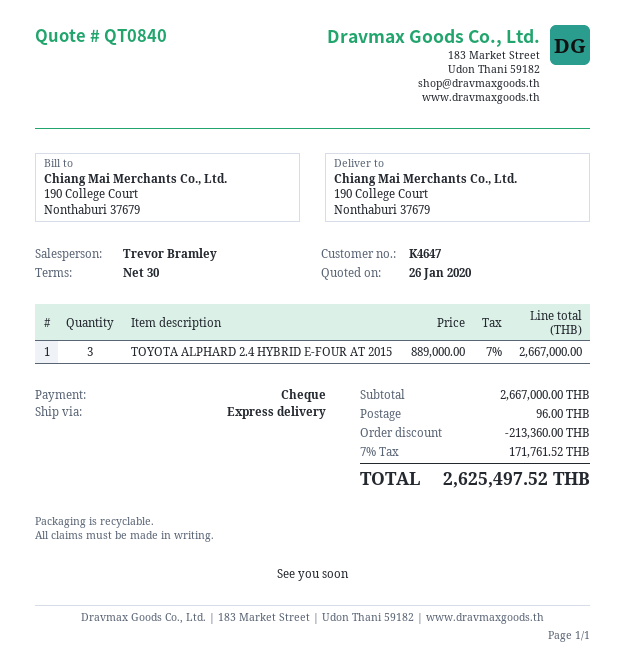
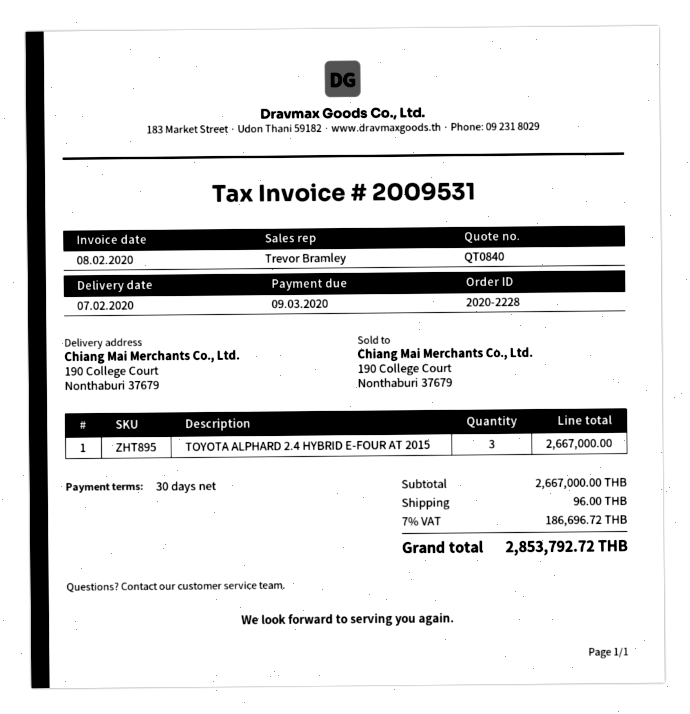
discount: 213360.00 -> none
tax: 7% = 171761.52 -> 7% = 186696.72
total: 2625497.52 -> 2853792.72

